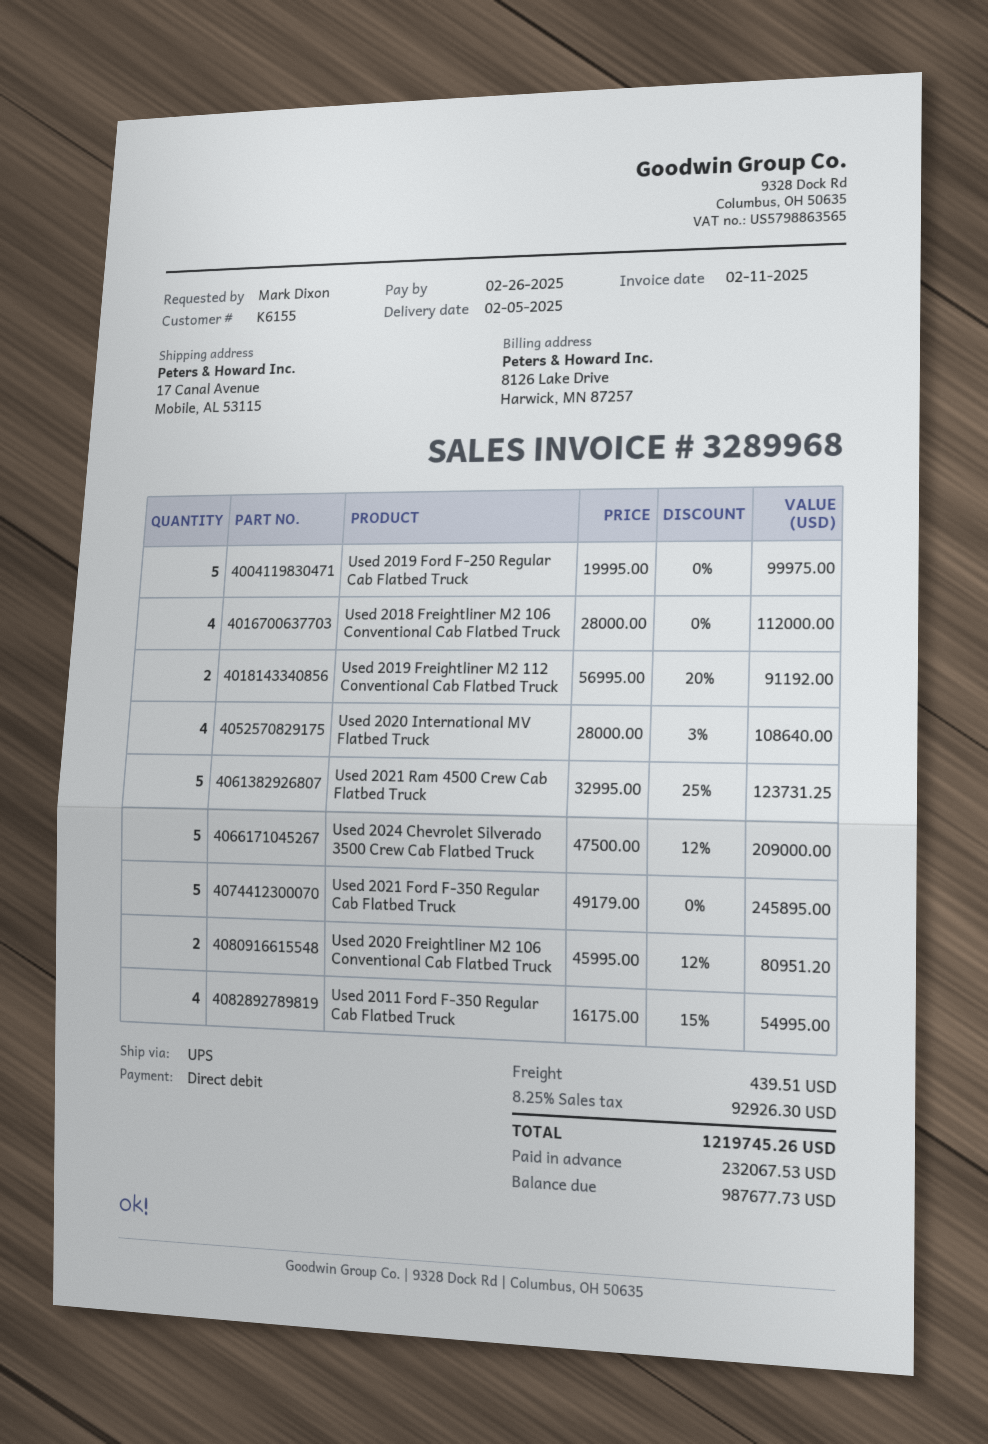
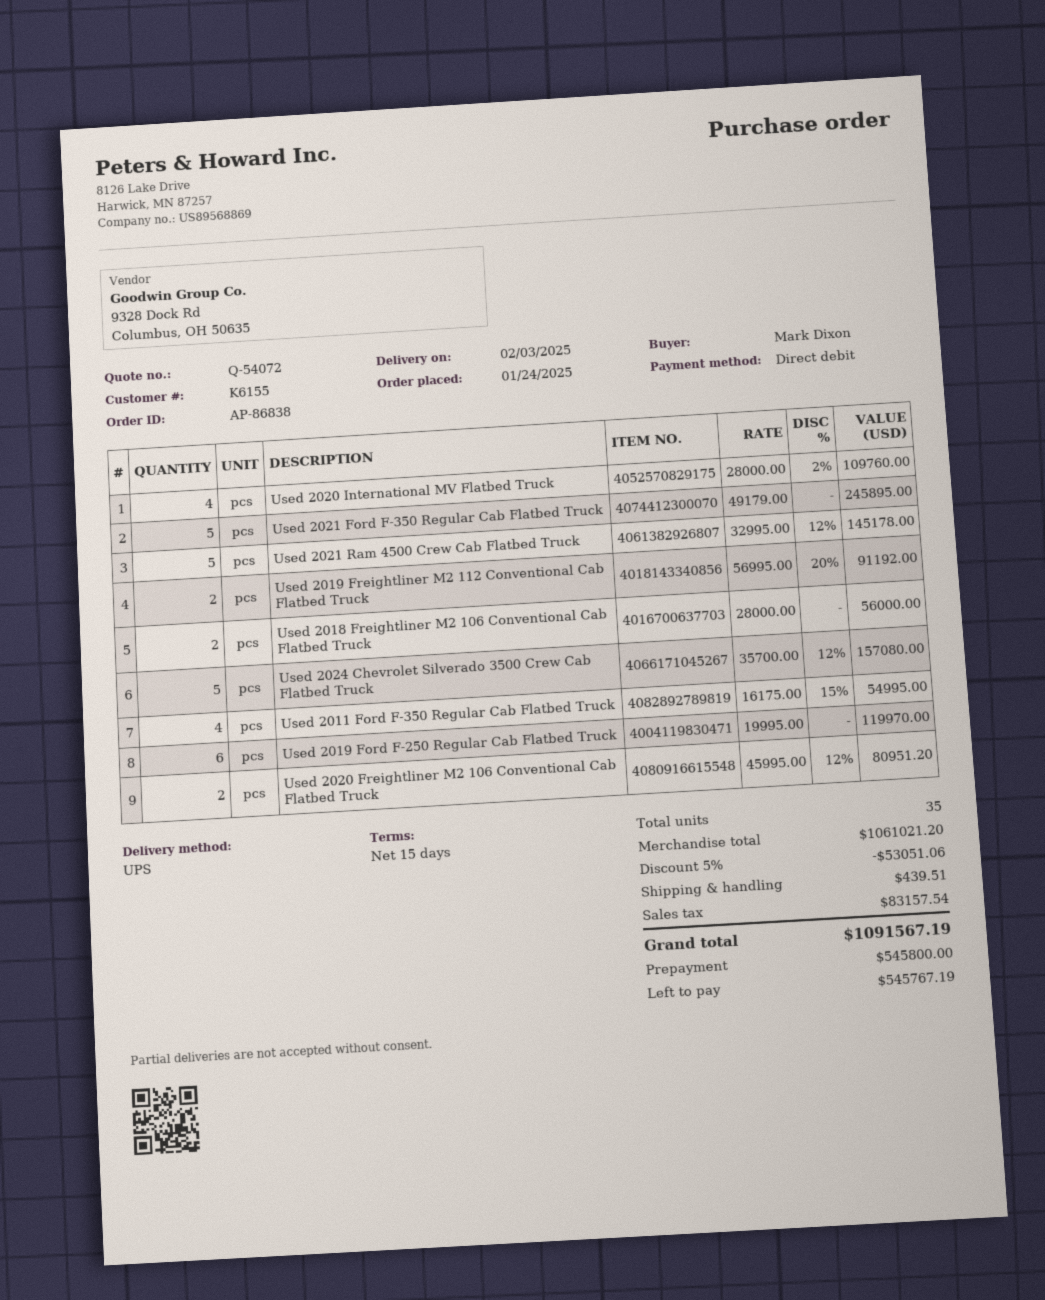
delivery date: 2025-02-05 -> 2025-02-03
Used 2019 Ford F-250 Regular Cab Flatbed Truck: 5 x 19995.00 = 99975.00 -> 6 x 19995.00 = 119970.00
Used 2018 Freightliner M2 106 Conventional Cab Flatbed Truck: 4 x 28000.00 = 112000.00 -> 2 x 28000.00 = 56000.00
Used 2020 International MV Flatbed Truck: 4 x 28000.00 - 3% = 108640.00 -> 4 x 28000.00 - 2% = 109760.00
Used 2021 Ram 4500 Crew Cab Flatbed Truck: 5 x 32995.00 - 25% = 123731.25 -> 5 x 32995.00 - 12% = 145178.00
Used 2024 Chevrolet Silverado 3500 Crew Cab Flatbed Truck: 5 x 47500.00 - 12% = 209000.00 -> 5 x 35700.00 - 12% = 157080.00
discount: none -> 5% = 53051.06
tax: 92926.30 -> 83157.54
total: 1219745.26 -> 1091567.19
deposit: 232067.53 -> 545800.00
balance: 987677.73 -> 545767.19

